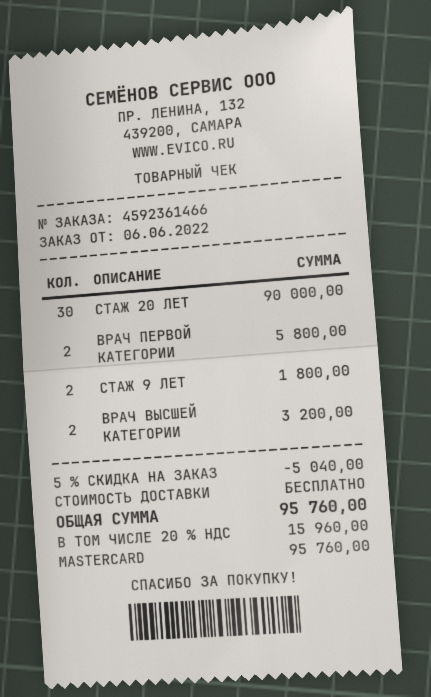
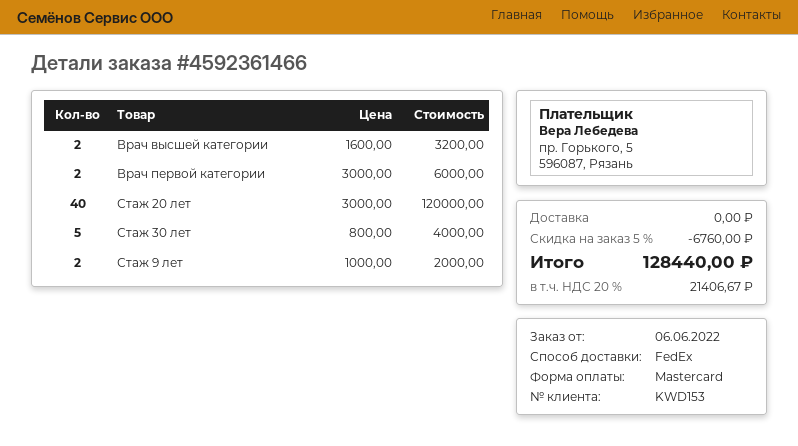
СТАЖ 20 ЛЕТ: 30 for 90000.00 -> 40 for 120000.00
ВРАЧ ПЕРВОЙ КАТЕГОРИИ: 2 for 5800.00 -> 2 for 6000.00
СТАЖ 9 ЛЕТ: 2 for 1800.00 -> 2 for 2000.00
Стаж 30 лет: none -> 5 for 4000.00
discount: 5% = 5040.00 -> 5% = 6760.00
tax: 20% = 15960.00 -> 20% = 21406.67
total: 95760.00 -> 128440.00

